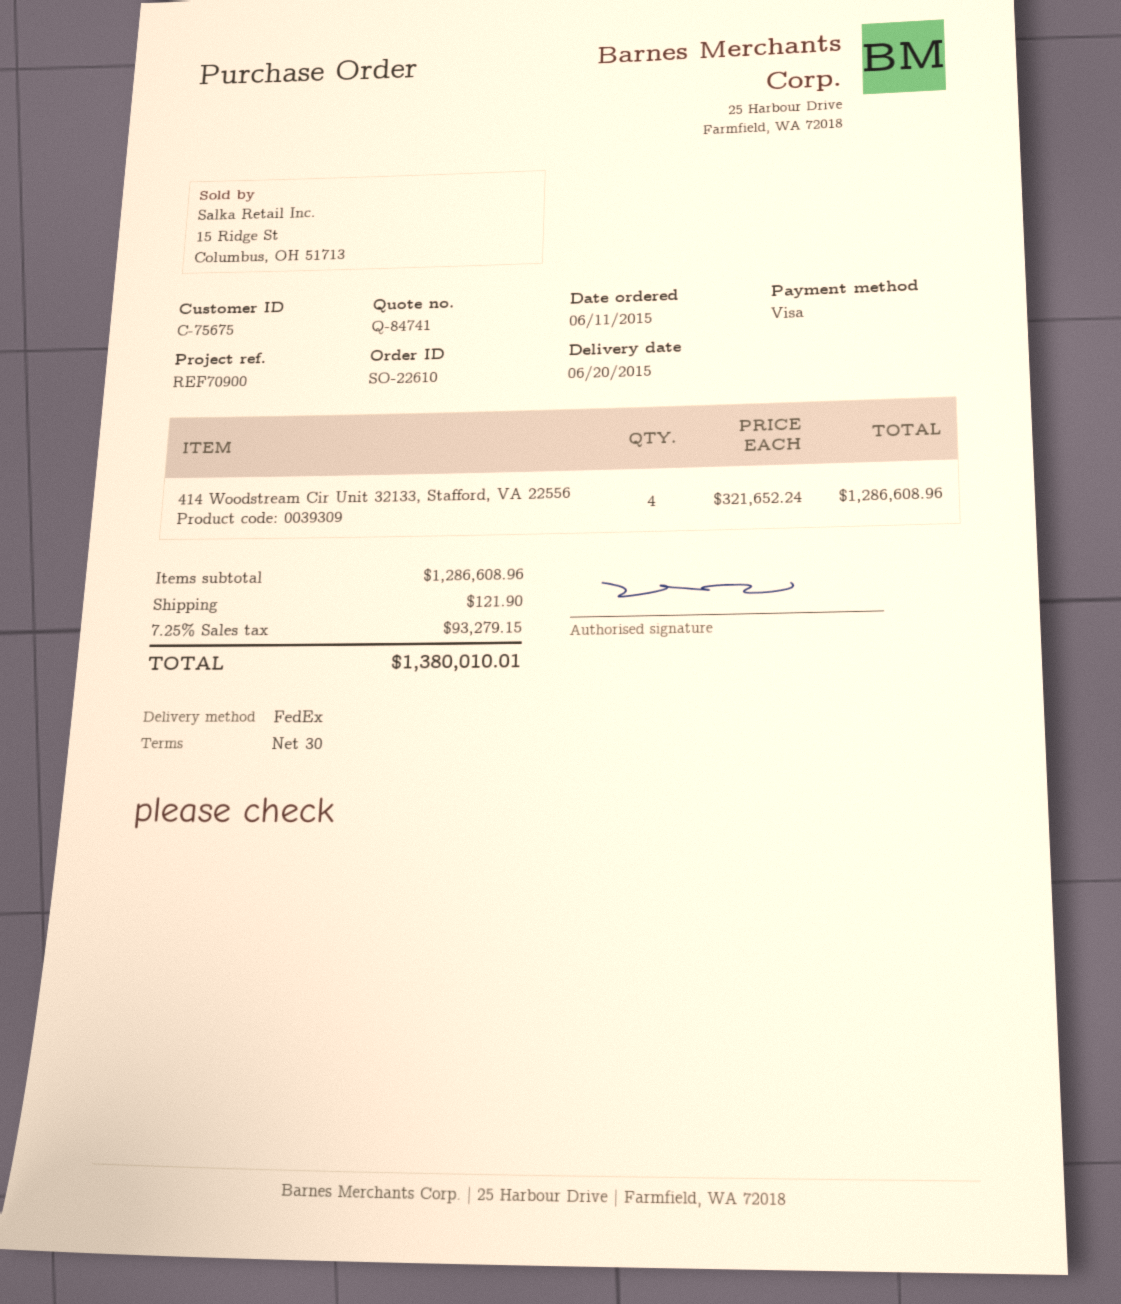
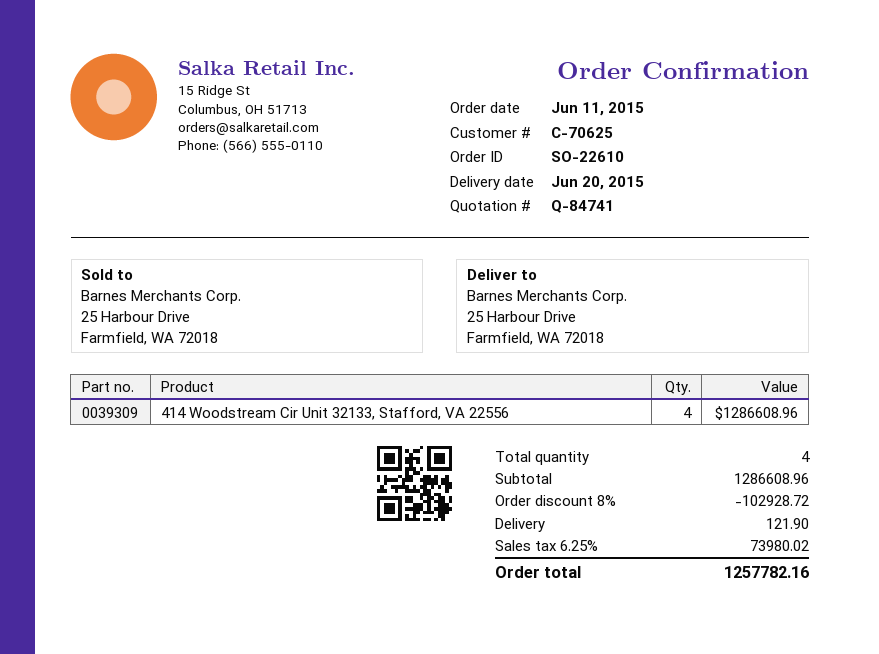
customer number: C-75675 -> C-70625
discount: none -> 8% = 102928.72
tax: 7.25% = 93279.15 -> 6.25% = 73980.02
total: 1380010.01 -> 1257782.16

